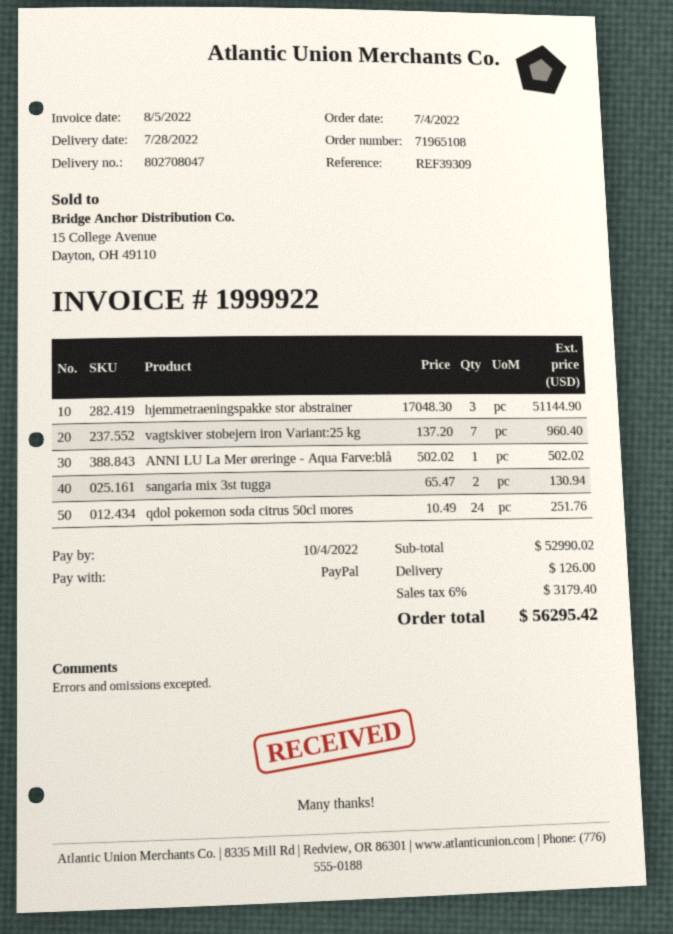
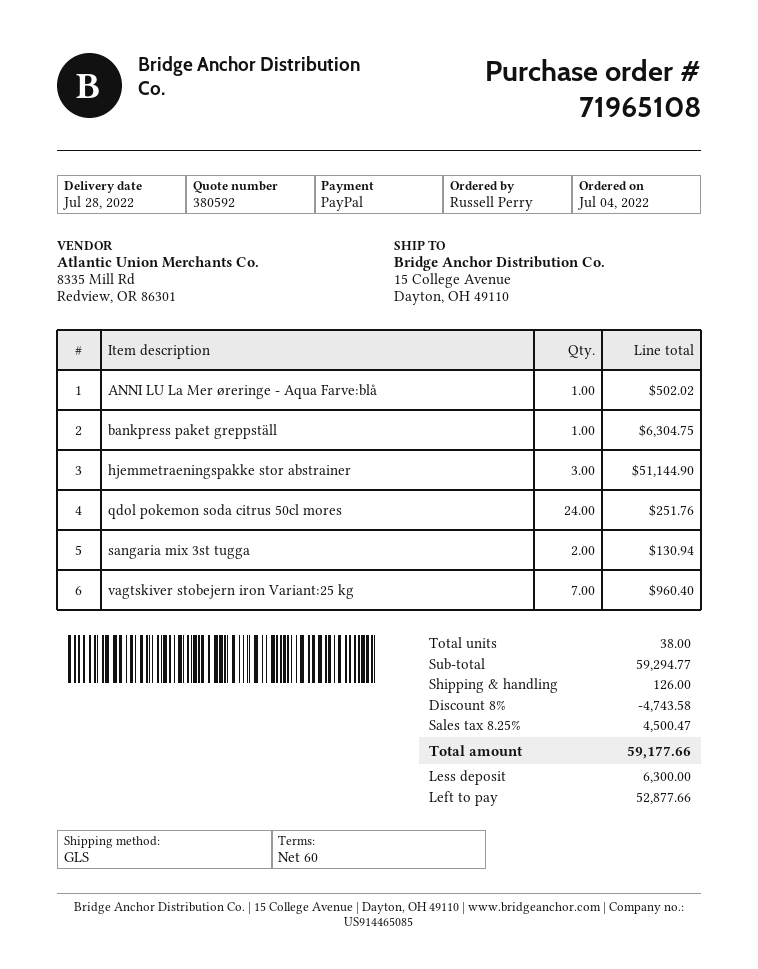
bankpress paket greppställ: none -> 1 for 6304.75
subtotal: 52990.02 -> 59294.77
discount: none -> 8% = 4743.58
tax: 6% = 3179.40 -> 8.25% = 4500.47
total: 56295.42 -> 59177.66

